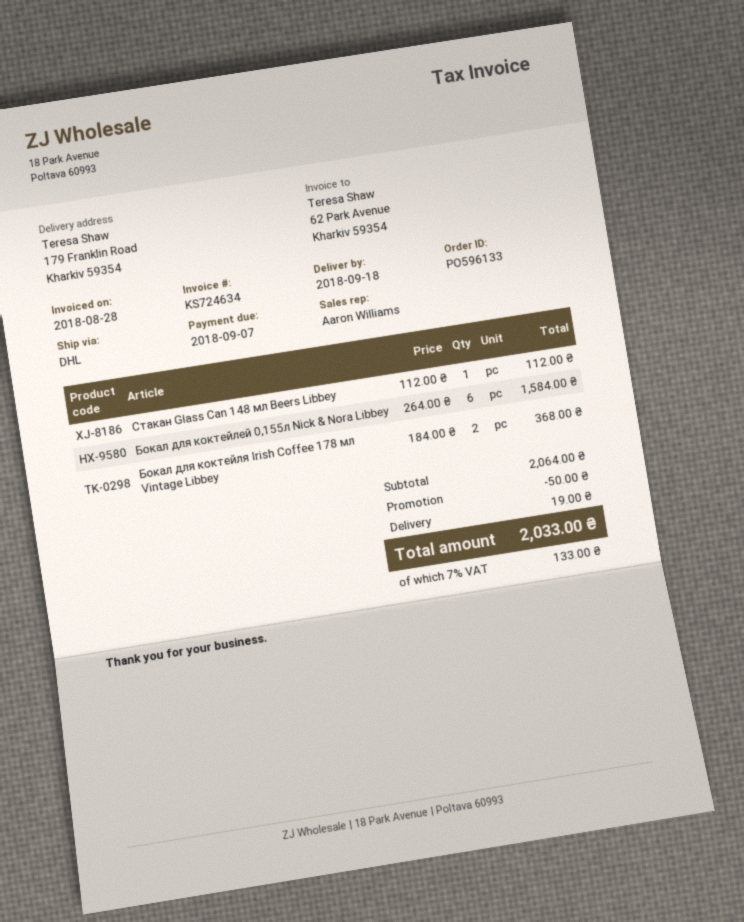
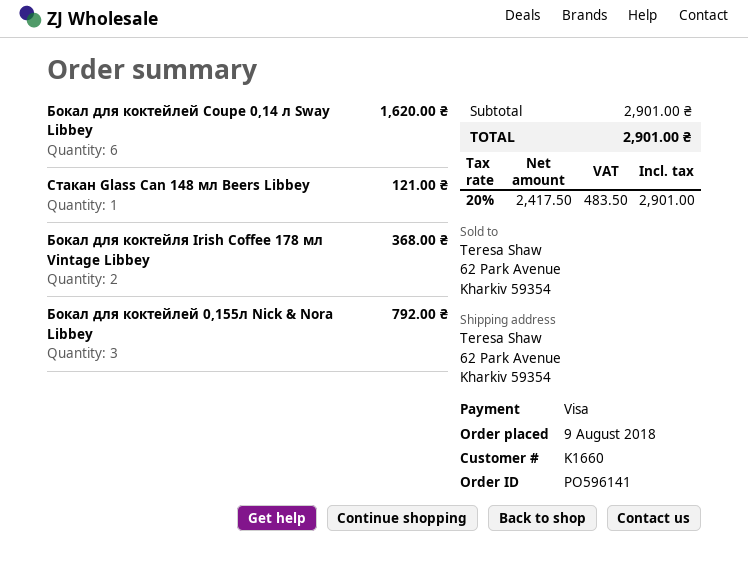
order number: PO596133 -> PO596141
ship to: 179 Franklin Road, Kharkiv 59354 -> 62 Park Avenue, Kharkiv 59354
Стакан Glass Can 148 мл Beers Libbey: 1 for 112.00 -> 1 for 121.00
Бокал для коктейлей 0,155л Nick & Nora Libbey: 6 for 1584.00 -> 3 for 792.00
Бокал для коктейлей Coupe 0,14 л Sway Libbey: none -> 6 for 1620.00
subtotal: 2064.00 -> 2901.00
discount: 50.00 -> none
shipping: 19.00 -> none
tax: 7% = 133.00 -> 20% = 483.50
total: 2033.00 -> 2901.00

